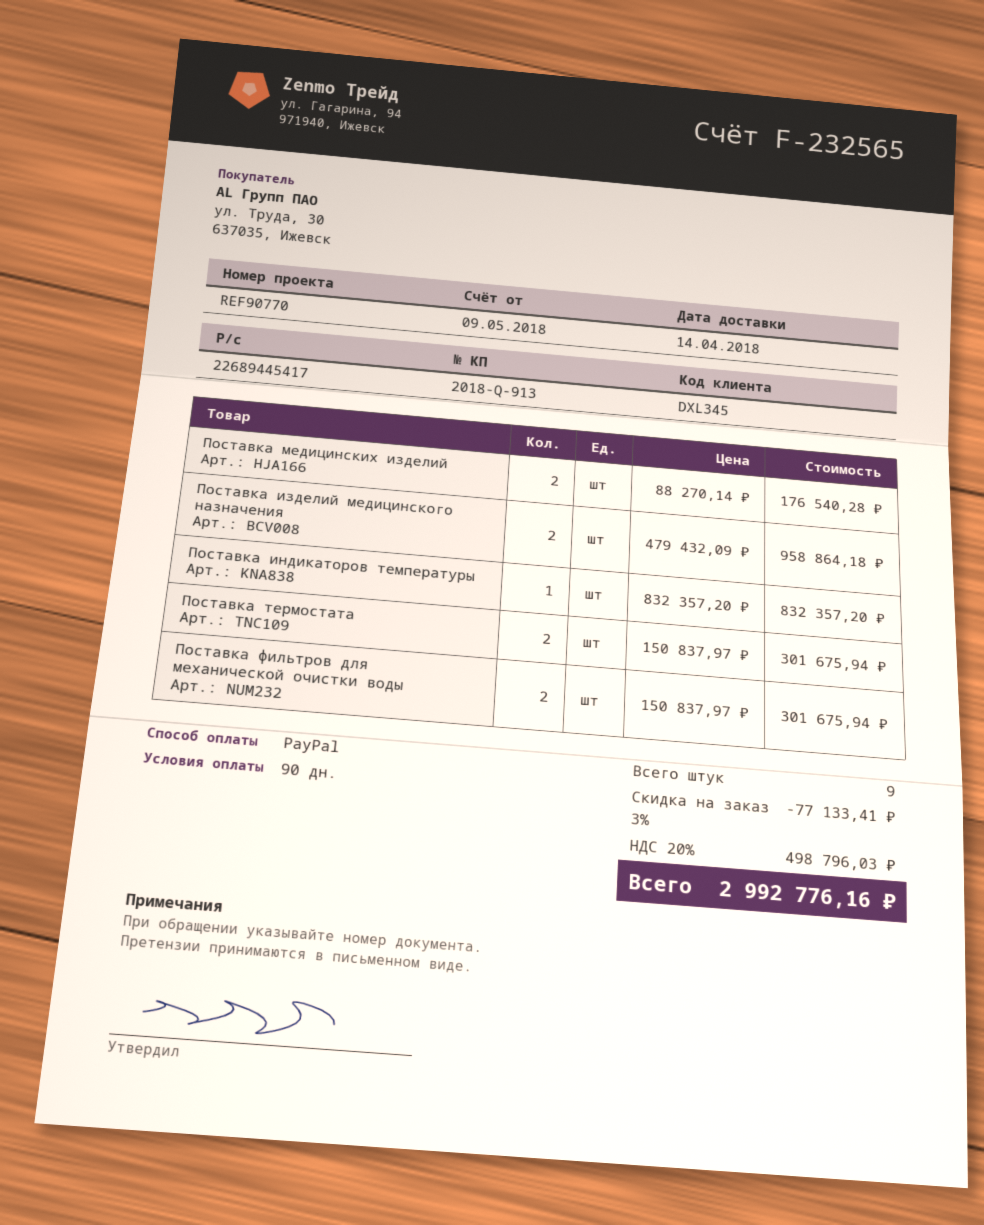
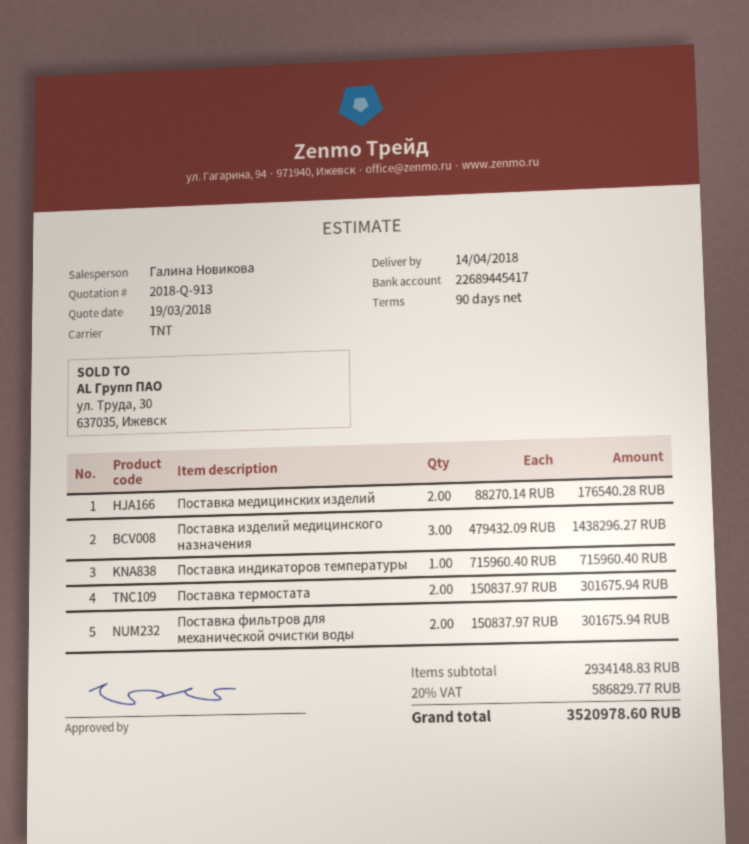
Поставка изделий медицинского назначения: 2 x 479432.09 = 958864.18 -> 3 x 479432.09 = 1438296.27
Поставка индикаторов температуры: 1 x 832357.20 = 832357.20 -> 1 x 715960.40 = 715960.40
discount: 3% = 77133.41 -> none
tax: 20% = 498796.03 -> 20% = 586829.77
total: 2992776.16 -> 3520978.60

